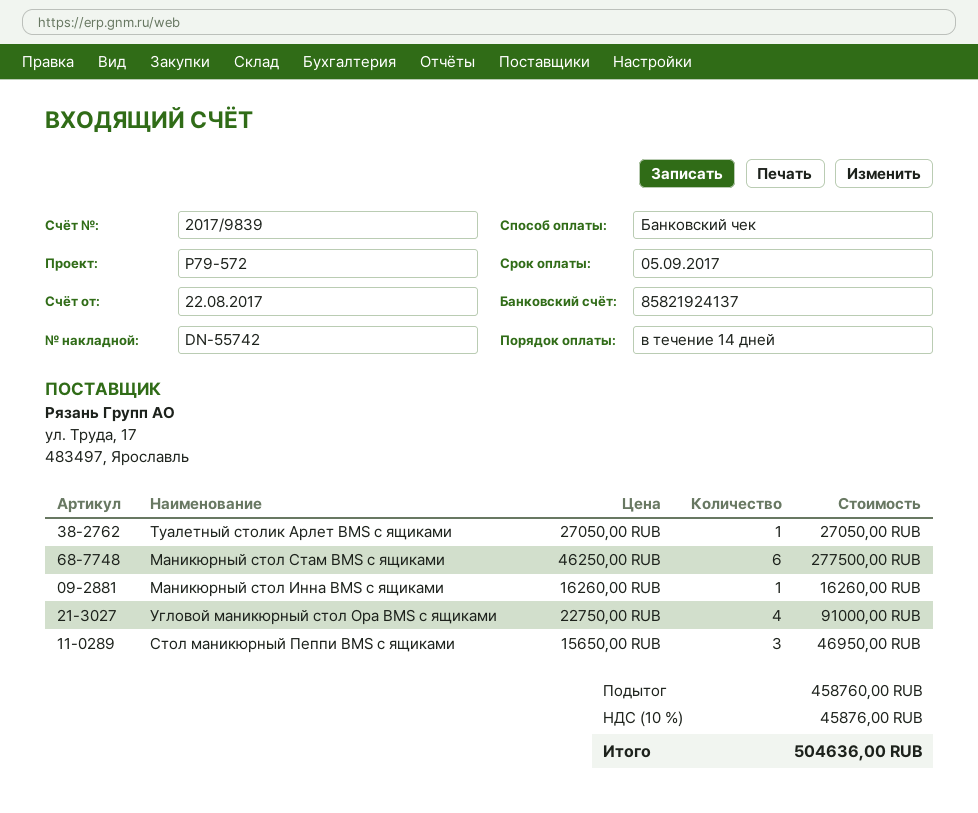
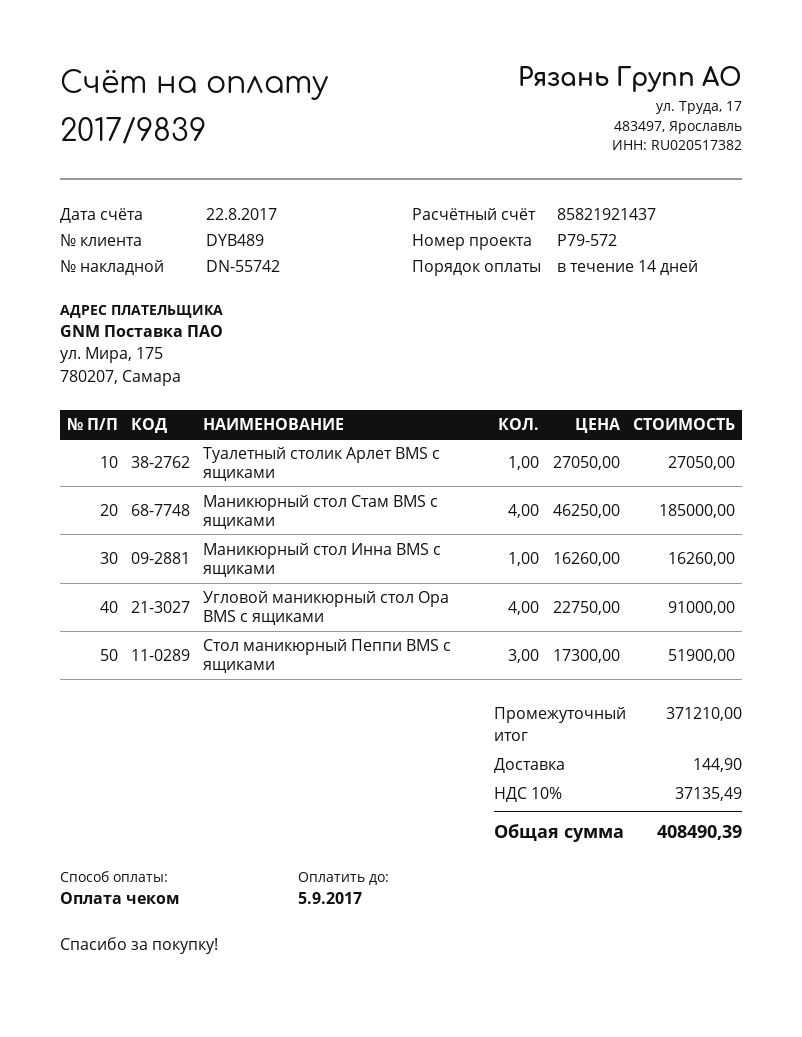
bank account: 85821924137 -> 85821921437
Маникюрный стол Стам BMS с ящиками: 6 x 46250.00 = 277500.00 -> 4 x 46250.00 = 185000.00
Стол маникюрный Пеппи BMS с ящиками: 3 x 15650.00 = 46950.00 -> 3 x 17300.00 = 51900.00
subtotal: 458760.00 -> 371210.00
shipping: none -> 144.90
tax: 10% = 45876.00 -> 10% = 37135.49
total: 504636.00 -> 408490.39

